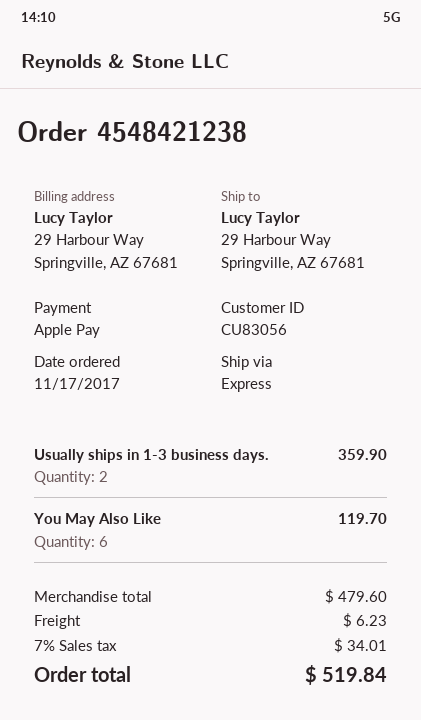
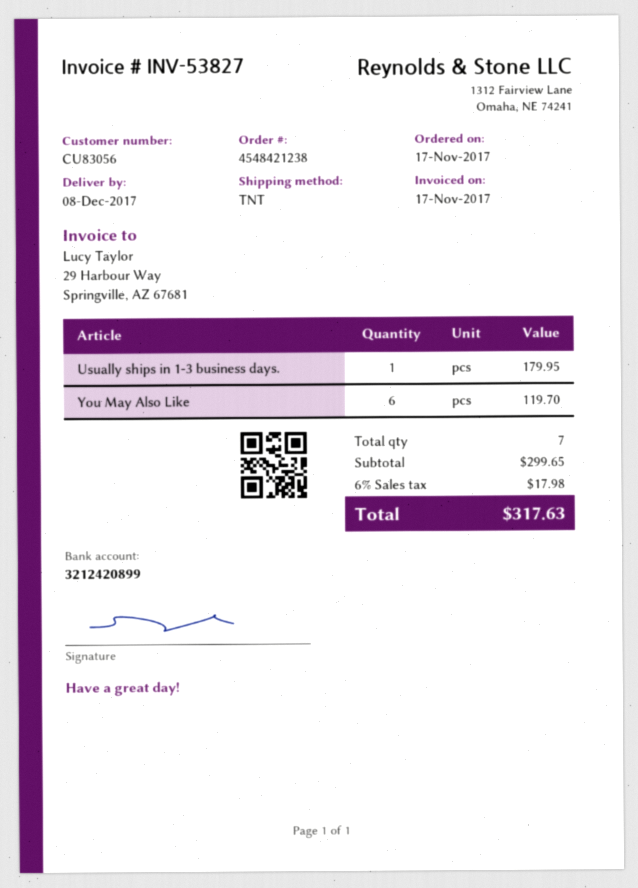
shipping method: express -> TNT
Usually ships in 1-3 business days.: 2 for 359.90 -> 1 for 179.95
subtotal: 479.60 -> 299.65
shipping: 6.23 -> none
tax: 7% = 34.01 -> 6% = 17.98
total: 519.84 -> 317.63

